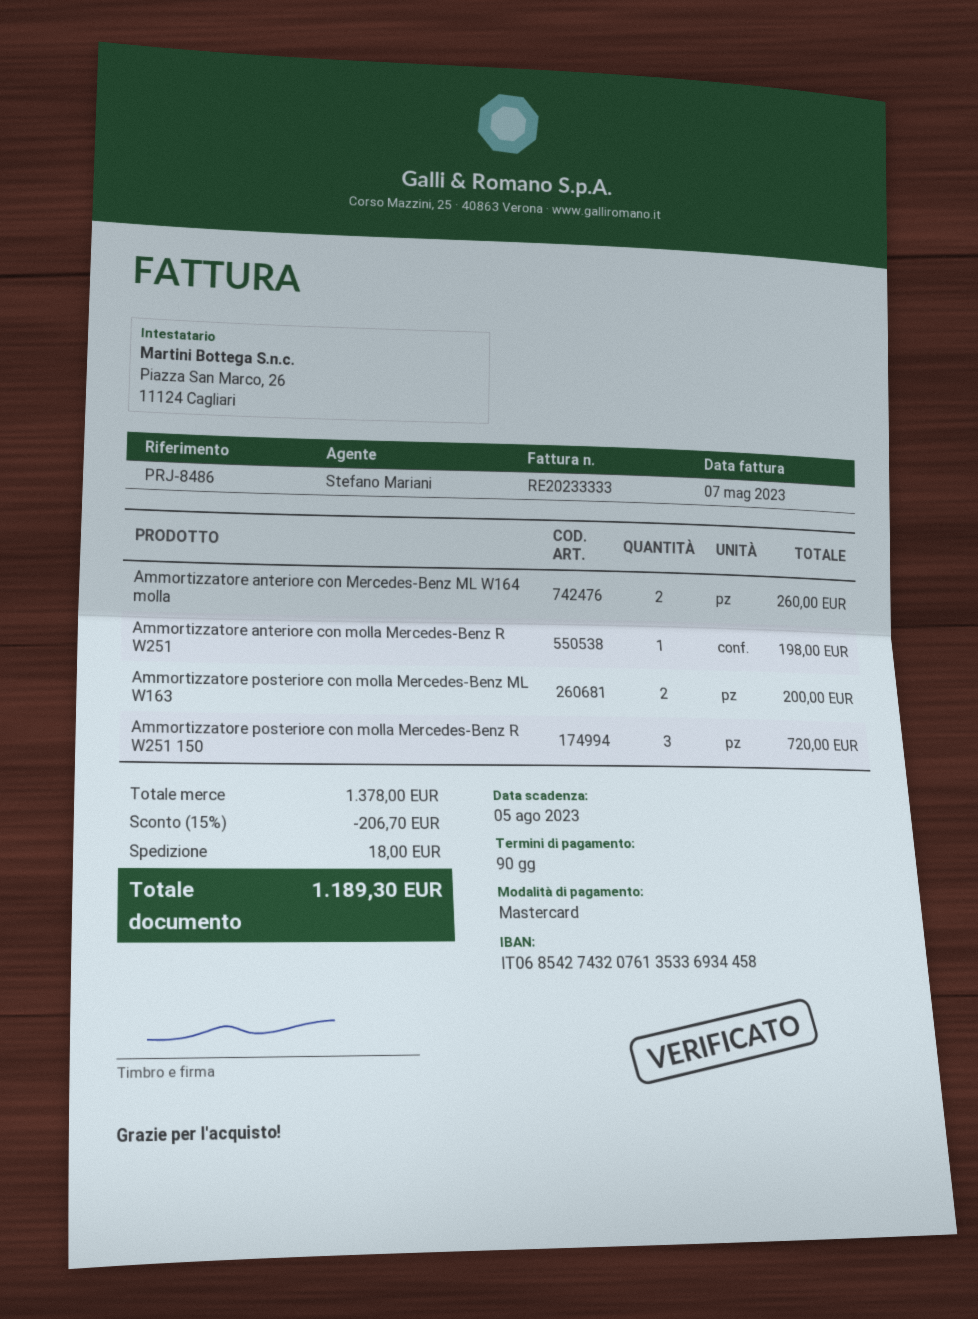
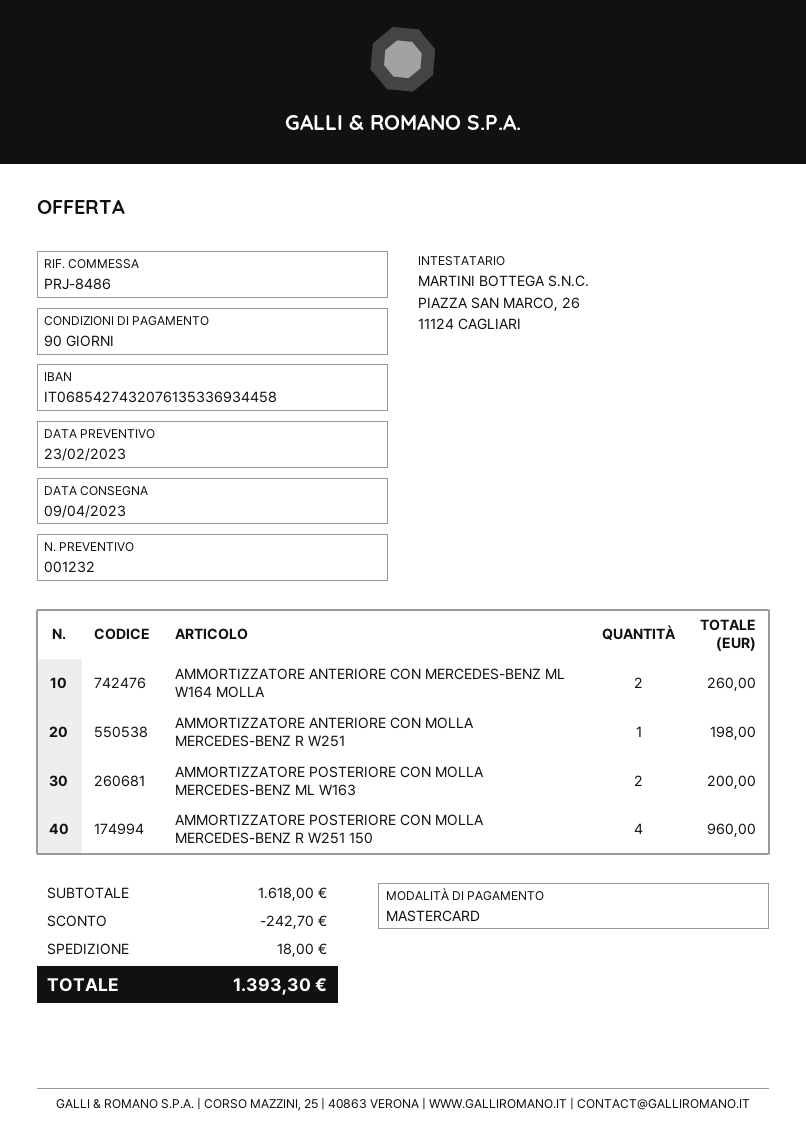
Ammortizzatore posteriore con molla Mercedes-Benz R W251 150: 3 for 720.00 -> 4 for 960.00
subtotal: 1378.00 -> 1618.00
discount: 206.70 -> 242.70
total: 1189.30 -> 1393.30

